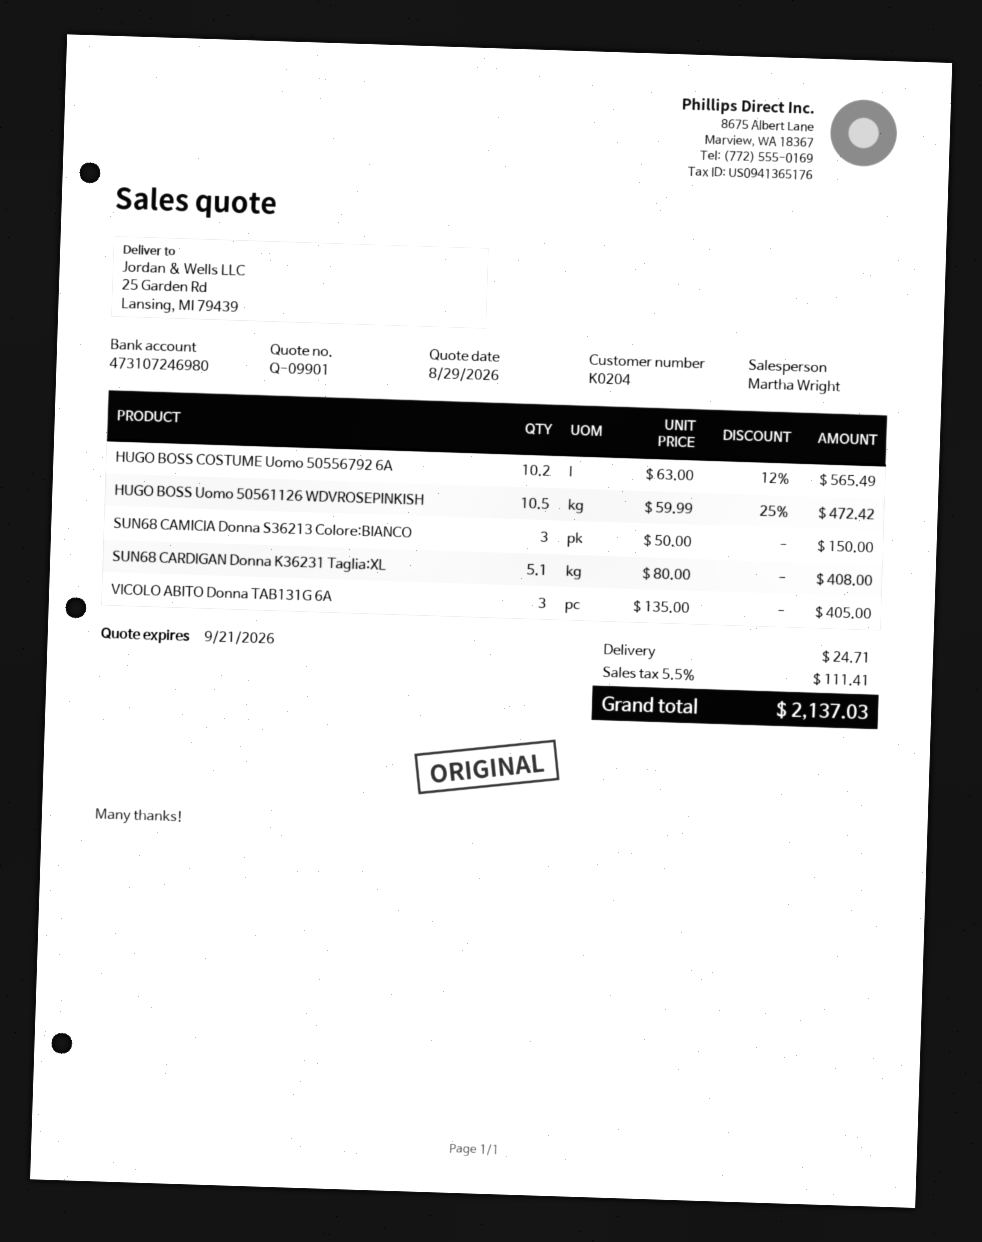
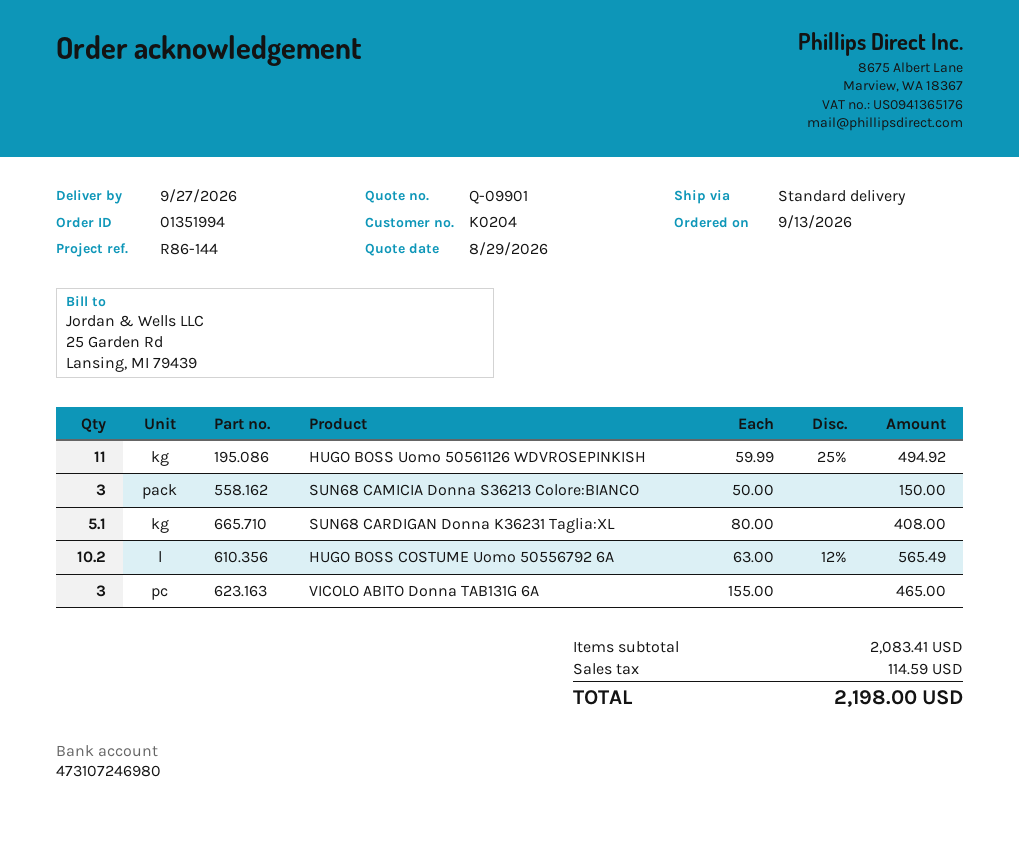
HUGO BOSS Uomo 50561126 WDVROSEPINKISH: 10.5 x 59.99 - 25% = 472.42 -> 11 x 59.99 - 25% = 494.92
VICOLO ABITO Donna TAB131G 6A: 3 x 135.00 = 405.00 -> 3 x 155.00 = 465.00
shipping: 24.71 -> none
tax: 111.41 -> 114.59
total: 2137.03 -> 2198.00

